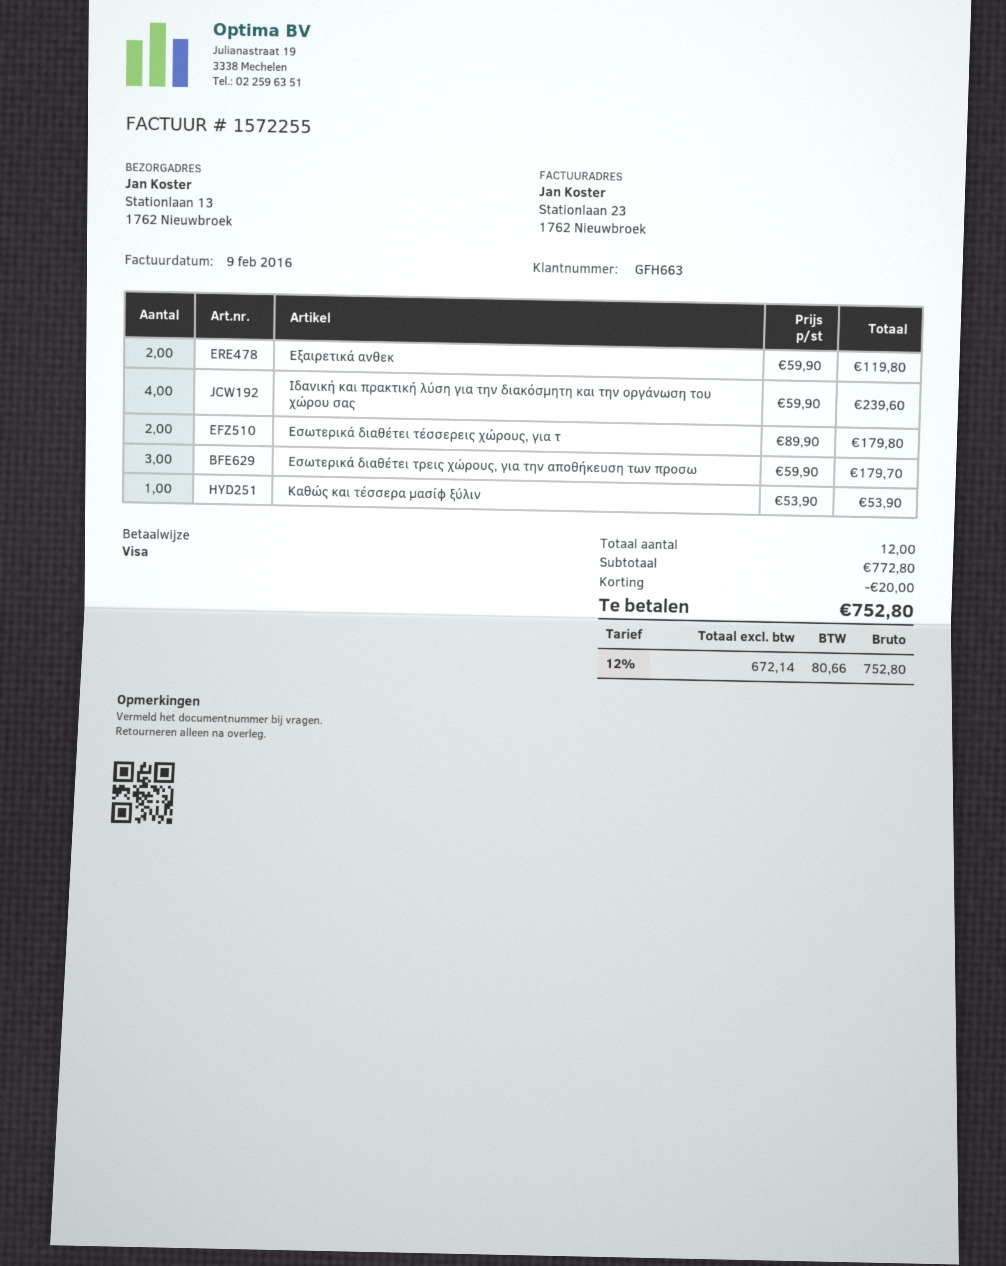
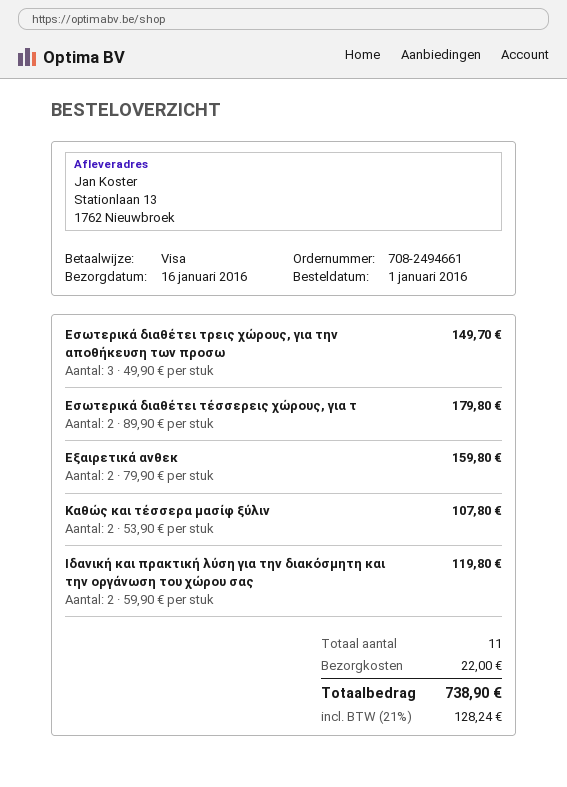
Eξαιρετικά ανθεκ: 2 x 59.90 = 119.80 -> 2 x 79.90 = 159.80
Ιδανική και πρακτική λύση για την διακόσμητη και την οργάνωση του χώρου σας: 4 x 59.90 = 239.60 -> 2 x 59.90 = 119.80
Εσωτερικά διαθέτει τρεις χώρους, για την αποθήκευση των προσω: 3 x 59.90 = 179.70 -> 3 x 49.90 = 149.70
Καθώς και τέσσερα μασίφ ξύλιν: 1 x 53.90 = 53.90 -> 2 x 53.90 = 107.80
total quantity: 12 -> 11
discount: 20.00 -> none
shipping: none -> 22.00
tax: 12% = 80.66 -> 21% = 128.24
total: 752.80 -> 738.90

